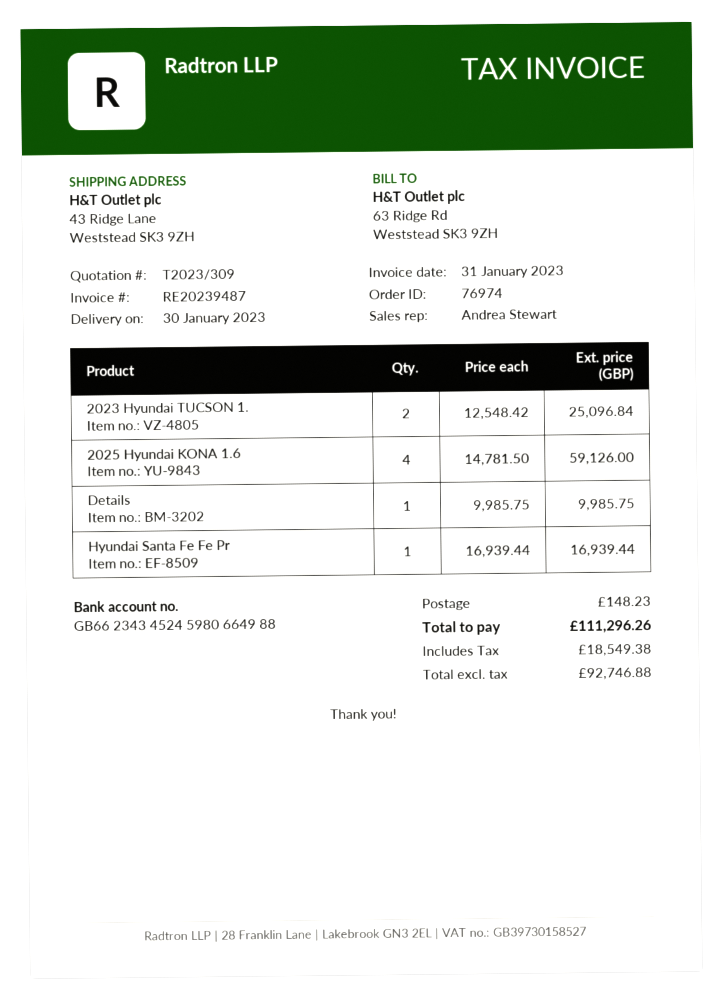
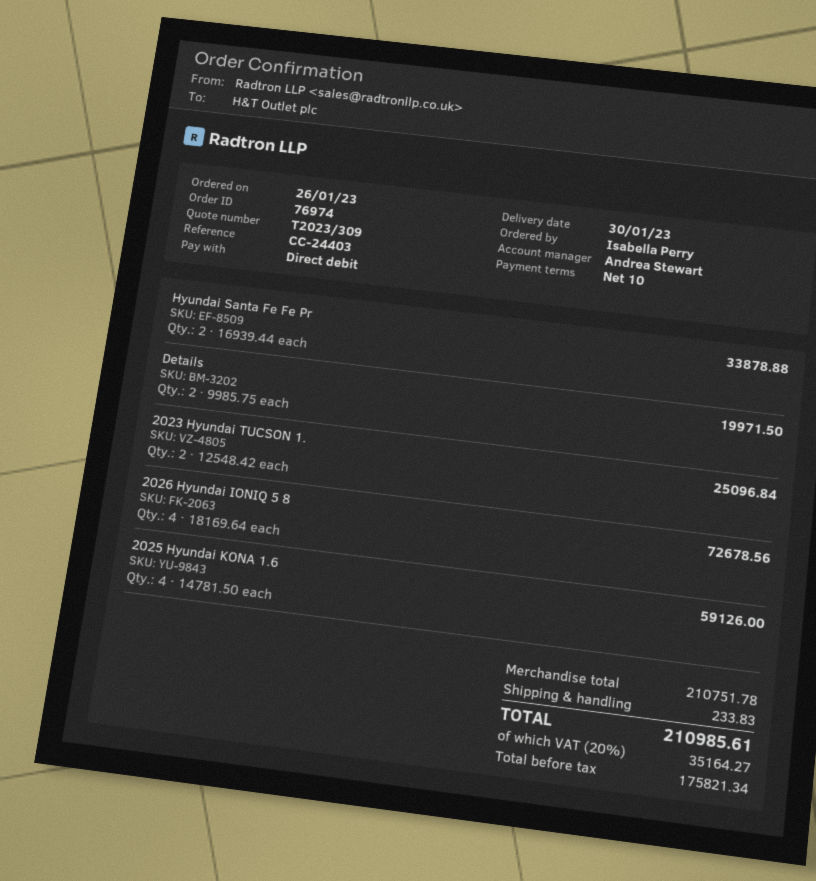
Details: 1 x 9985.75 = 9985.75 -> 2 x 9985.75 = 19971.50
Hyundai Santa Fe Fe Pr: 1 x 16939.44 = 16939.44 -> 2 x 16939.44 = 33878.88
2026 Hyundai IONIQ 5 8: none -> 4 x 18169.64 = 72678.56
shipping: 148.23 -> 233.83
net: 92746.88 -> 175821.34
tax: 18549.38 -> 35164.27
total: 111296.26 -> 210985.61

